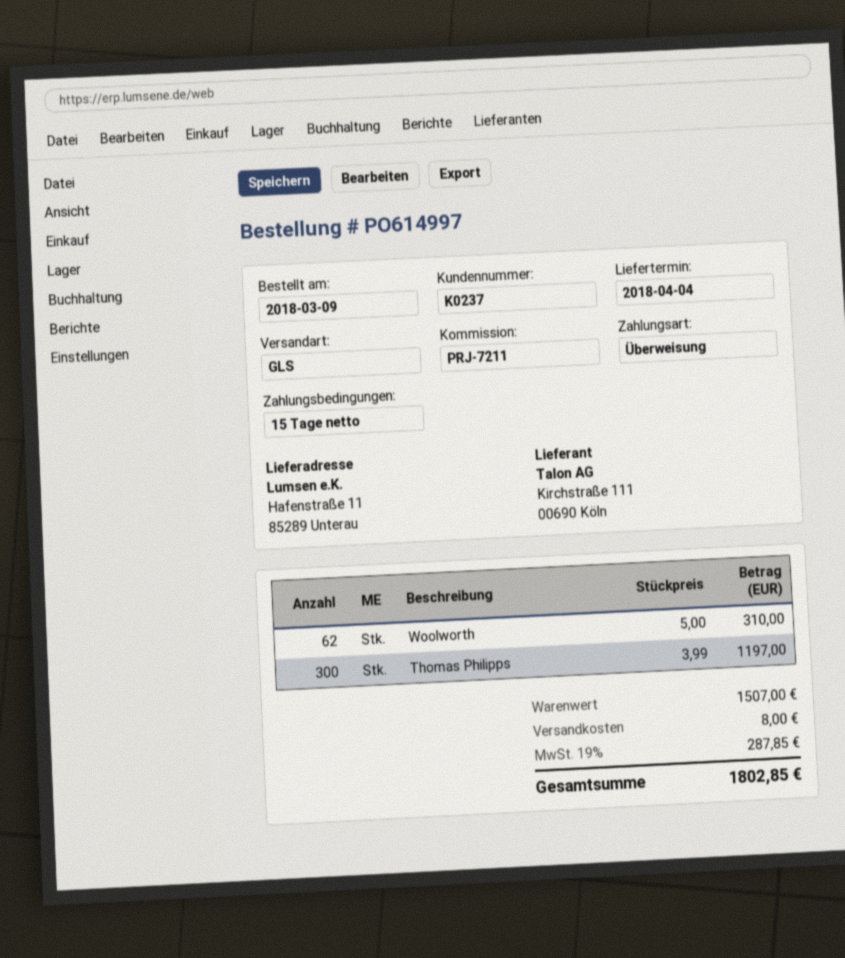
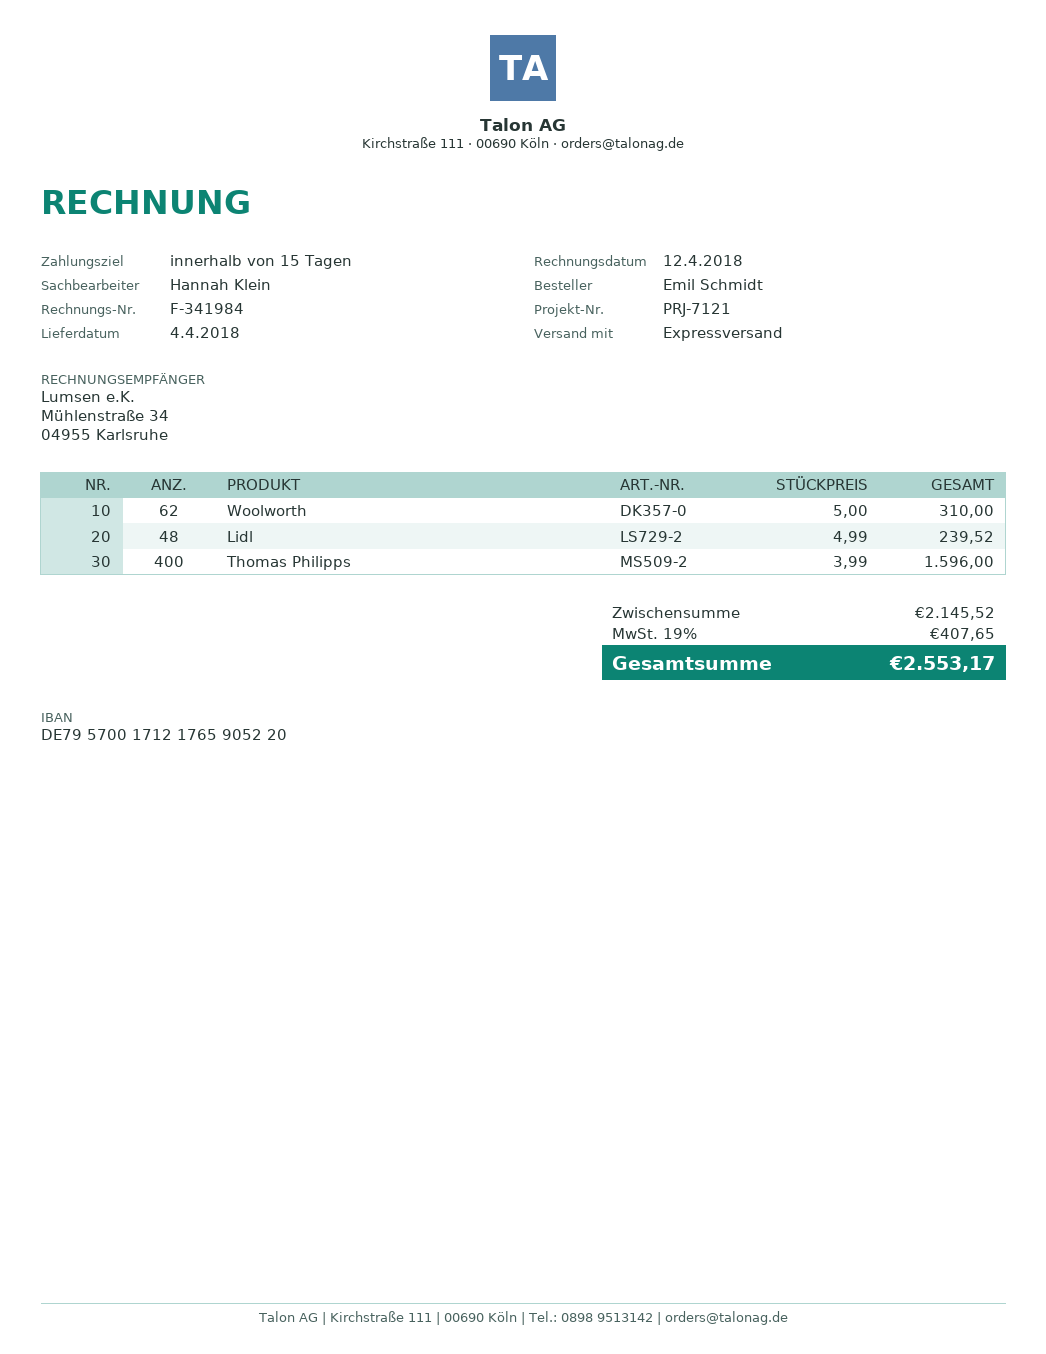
reference: PRJ-7211 -> PRJ-7121
shipping method: GLS -> express
Thomas Philipps: 300 x 3.99 = 1197.00 -> 400 x 3.99 = 1596.00
Lidl: none -> 48 x 4.99 = 239.52
subtotal: 1507.00 -> 2145.52
shipping: 8.00 -> none
tax: 19% = 287.85 -> 19% = 407.65
total: 1802.85 -> 2553.17

